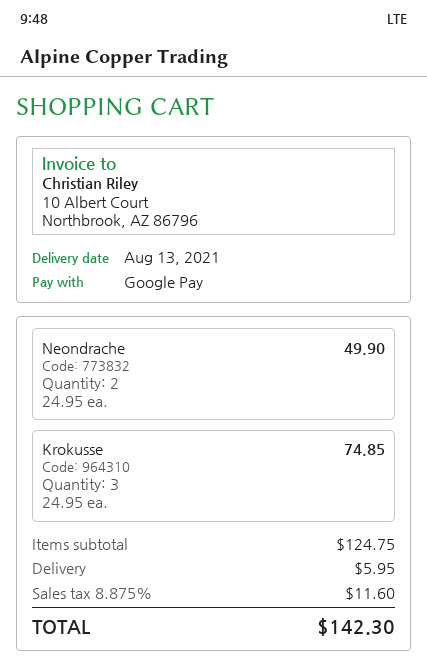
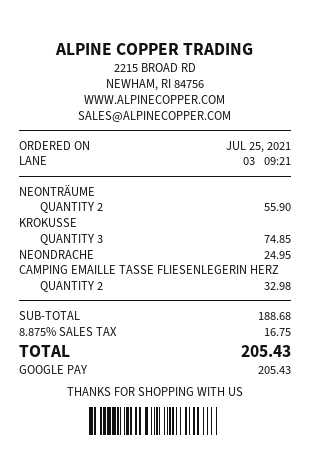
Neondrache: 2 for 49.90 -> 1 for 24.95
NEONTRÄUME: none -> 2 for 55.90
CAMPING EMAILLE TASSE FLIESENLEGERIN HERZ: none -> 2 for 32.98
subtotal: 124.75 -> 188.68
shipping: 5.95 -> none
tax: 8.875% = 11.60 -> 8.875% = 16.75
total: 142.30 -> 205.43

